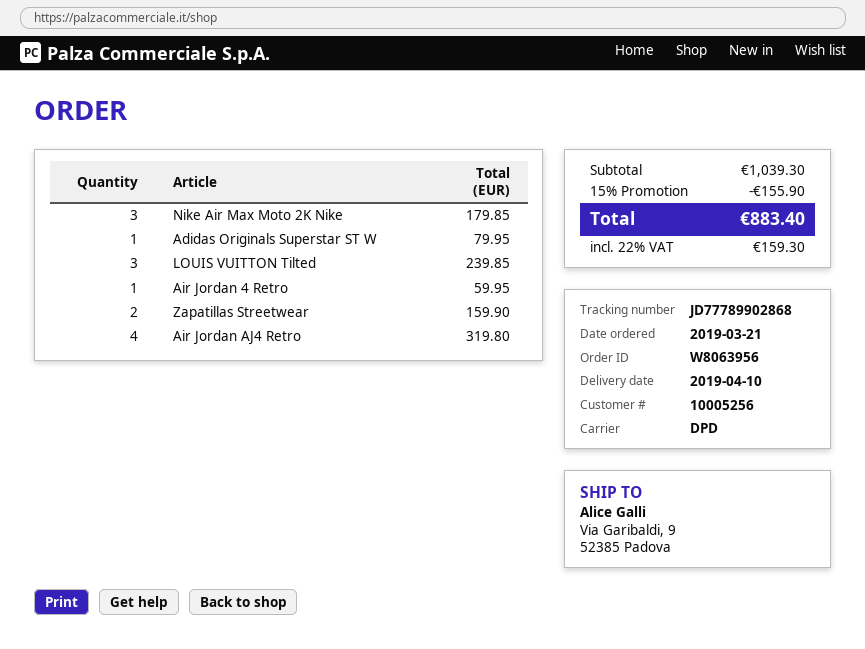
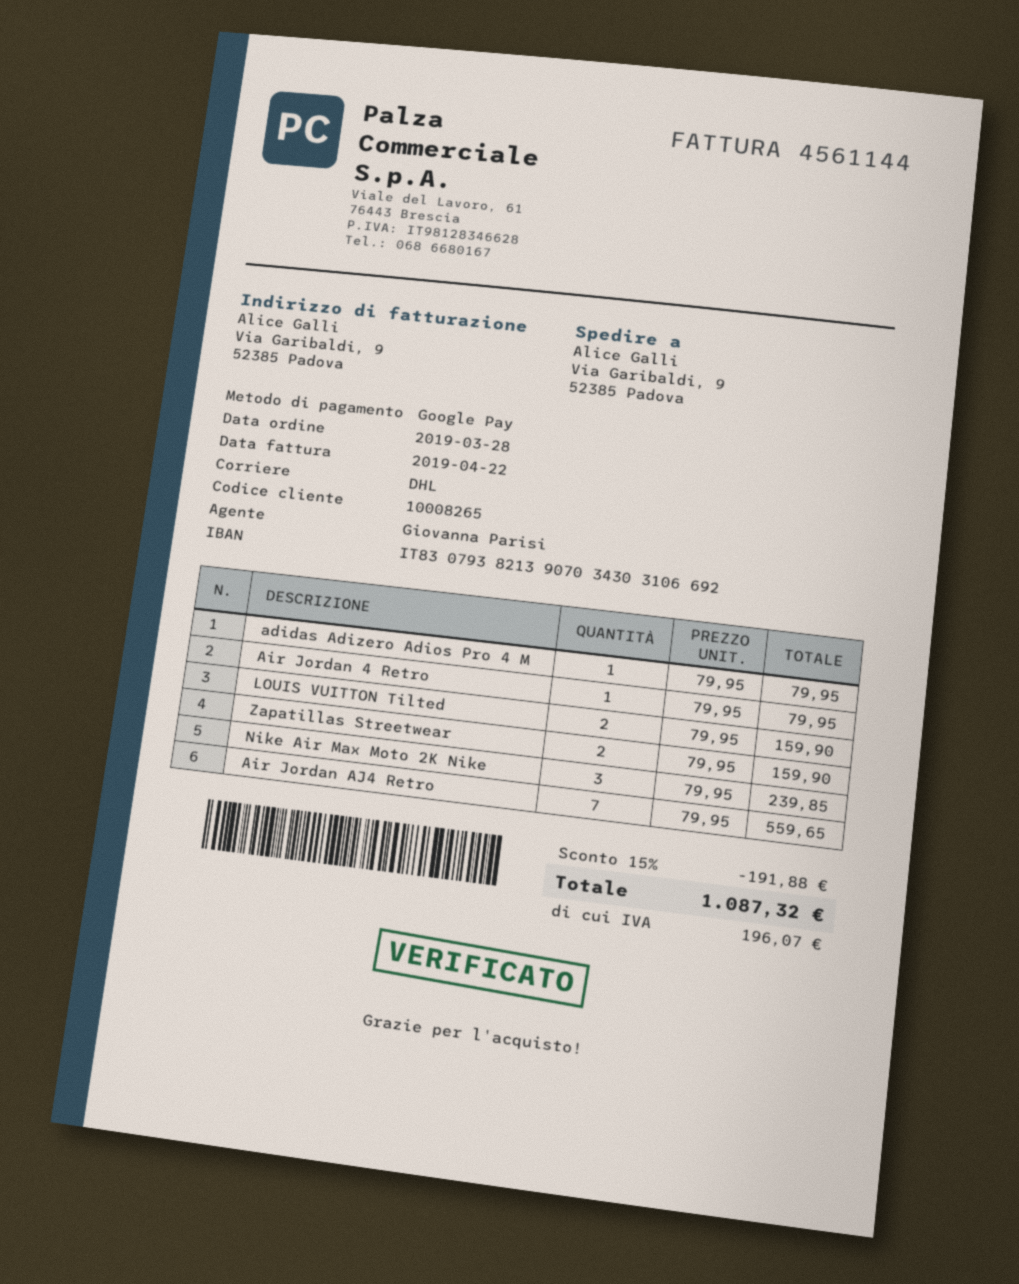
order date: 2019-03-21 -> 2019-03-28
customer number: 10005256 -> 10008265
shipping method: DPD -> DHL
Nike Air Max Moto 2K Nike: 3 for 179.85 -> 3 for 239.85
Adidas Originals Superstar ST W: 1 for 79.95 -> none
LOUIS VUITTON Tilted: 3 for 239.85 -> 2 for 159.90
Air Jordan 4 Retro: 1 for 59.95 -> 1 for 79.95
Air Jordan AJ4 Retro: 4 for 319.80 -> 7 for 559.65
adidas Adizero Adios Pro 4 M: none -> 1 for 79.95
discount: 15% = 155.90 -> 15% = 191.88
tax: 159.30 -> 196.07
total: 883.40 -> 1087.32

